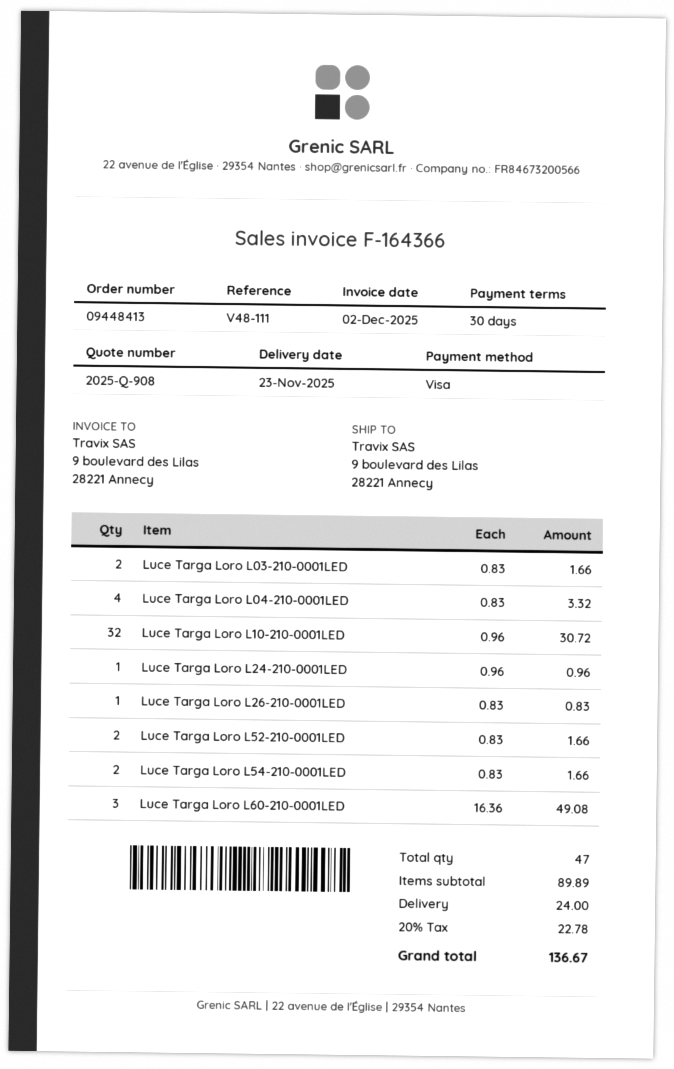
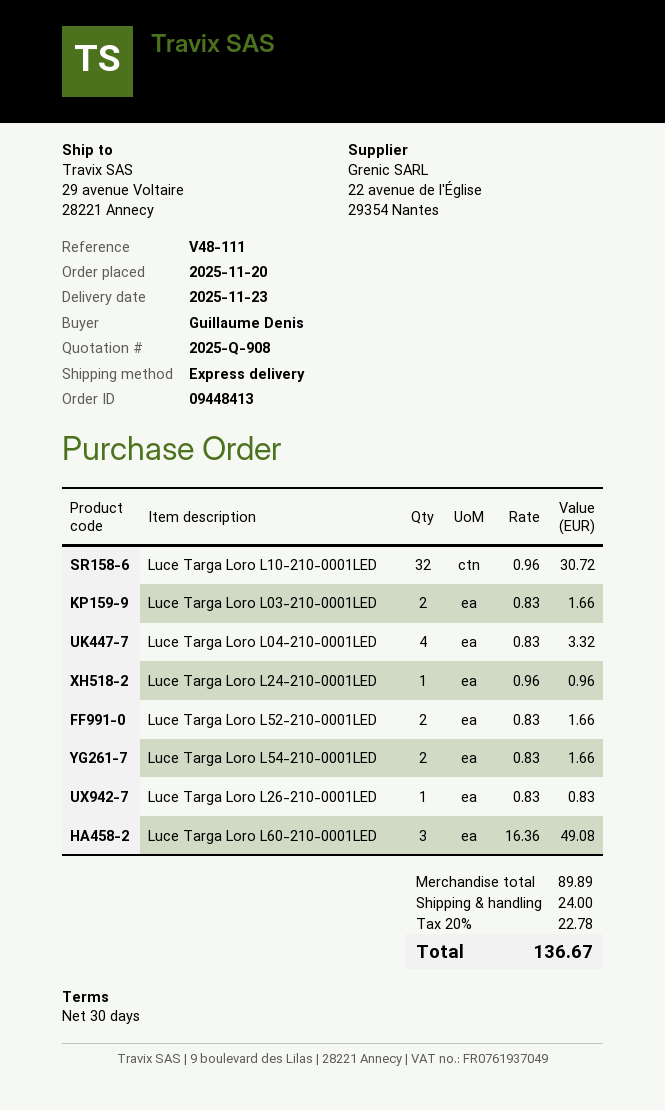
ship to: 9 boulevard des Lilas, 28221 Annecy -> 29 avenue Voltaire, 28221 Annecy

